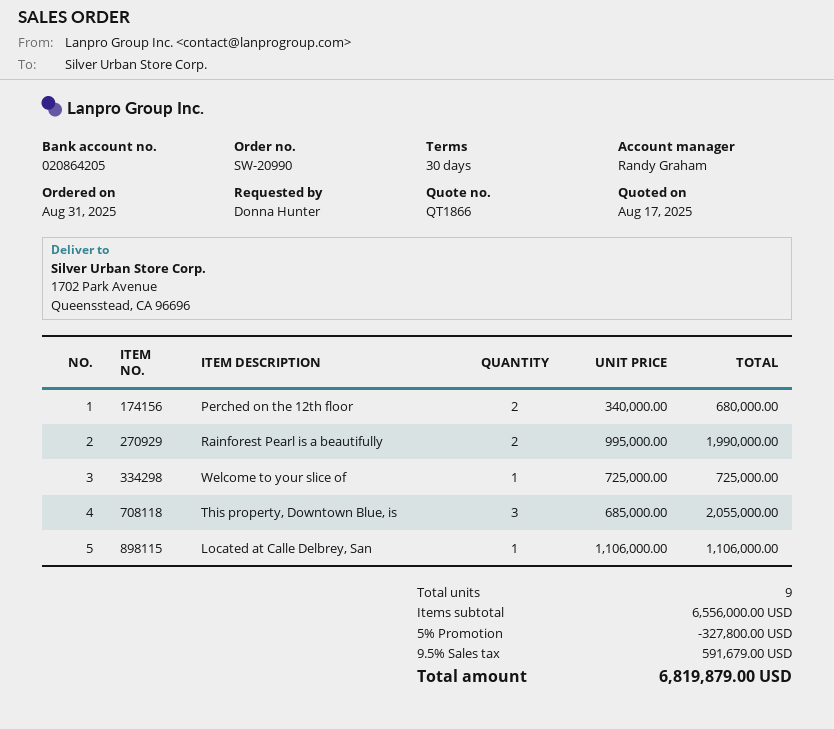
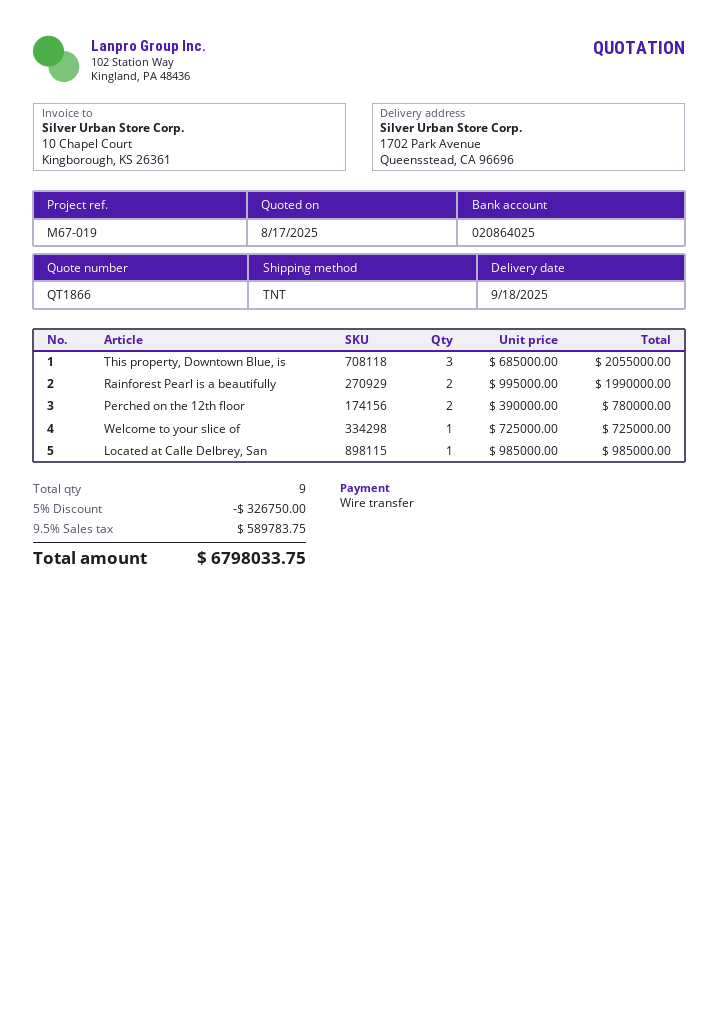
bank account: 020864205 -> 020864025
Perched on the 12th floor: 2 x 340000.00 = 680000.00 -> 2 x 390000.00 = 780000.00
Located at Calle Delbrey, San: 1 x 1106000.00 = 1106000.00 -> 1 x 985000.00 = 985000.00
discount: 5% = 327800.00 -> 5% = 326750.00
tax: 9.5% = 591679.00 -> 9.5% = 589783.75
total: 6819879.00 -> 6798033.75

